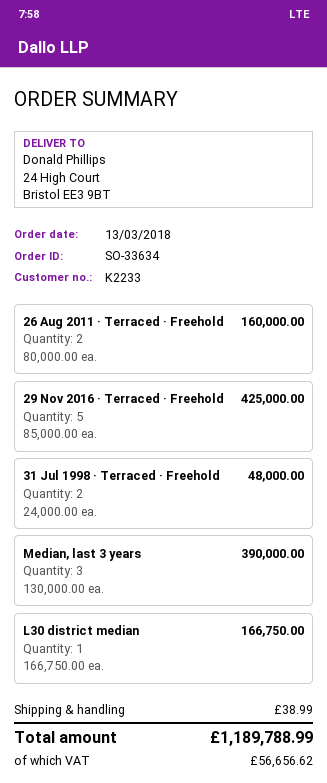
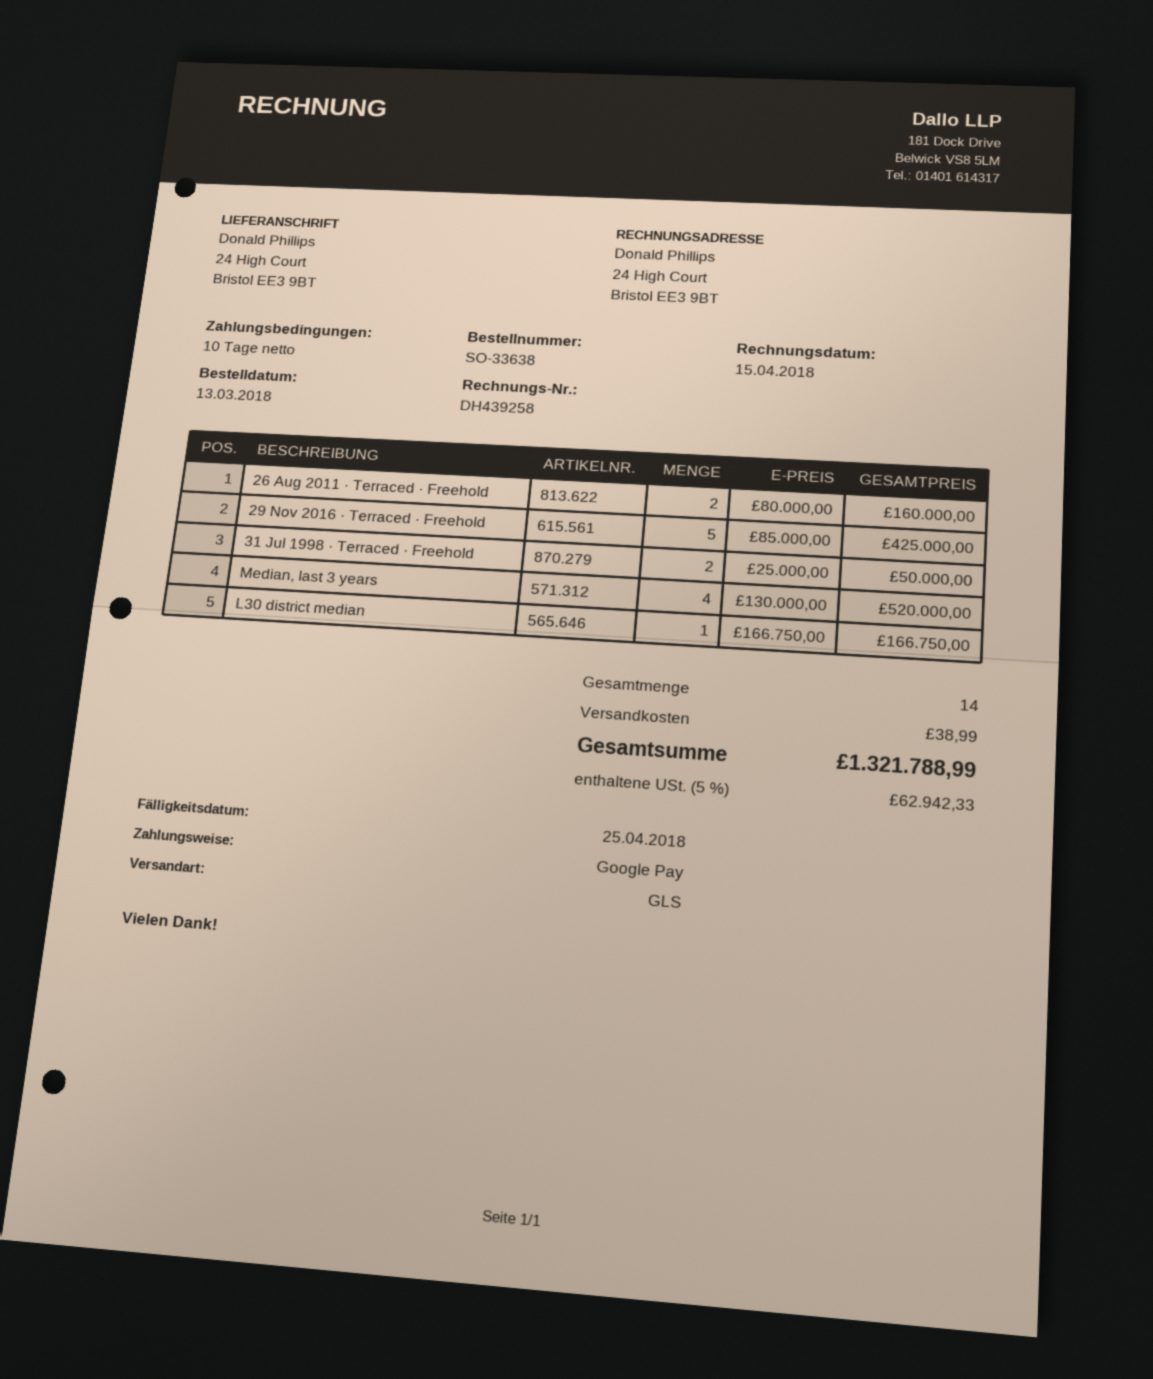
order number: SO-33634 -> SO-33638
31 Jul 1998 · Terraced · Freehold: 2 x 24000.00 = 48000.00 -> 2 x 25000.00 = 50000.00
Median, last 3 years: 3 x 130000.00 = 390000.00 -> 4 x 130000.00 = 520000.00
tax: 56656.62 -> 62942.33
total: 1189788.99 -> 1321788.99

